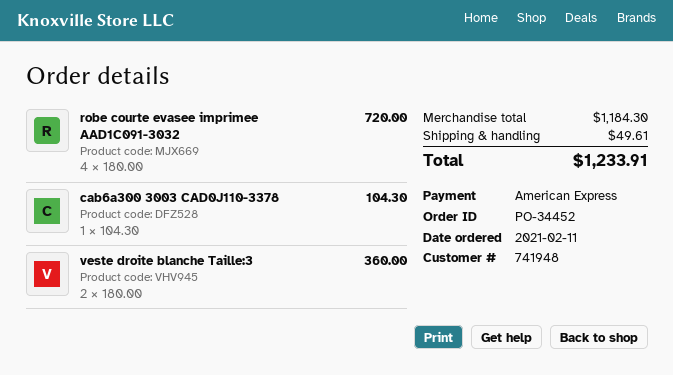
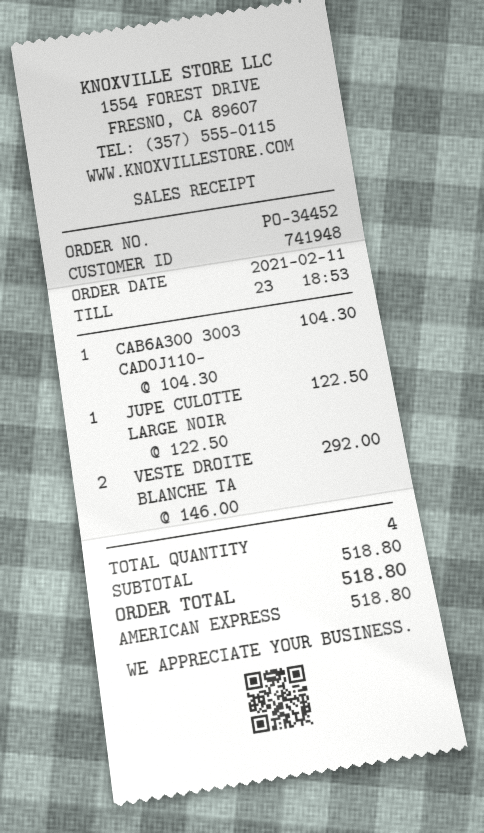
robe courte evasee imprimee AAD1C091-3032: 4 x 180.00 = 720.00 -> none
veste droite blanche Taille:3: 2 x 180.00 = 360.00 -> 2 x 146.00 = 292.00
JUPE CULOTTE LARGE NOIR: none -> 1 x 122.50 = 122.50
subtotal: 1184.30 -> 518.80
shipping: 49.61 -> none
total: 1233.91 -> 518.80

